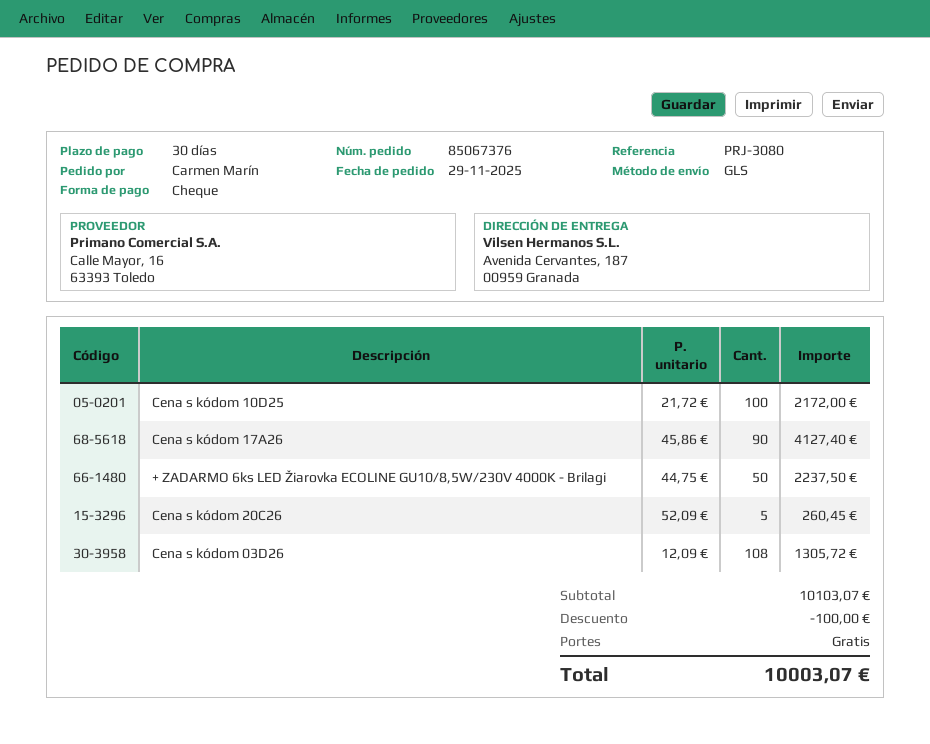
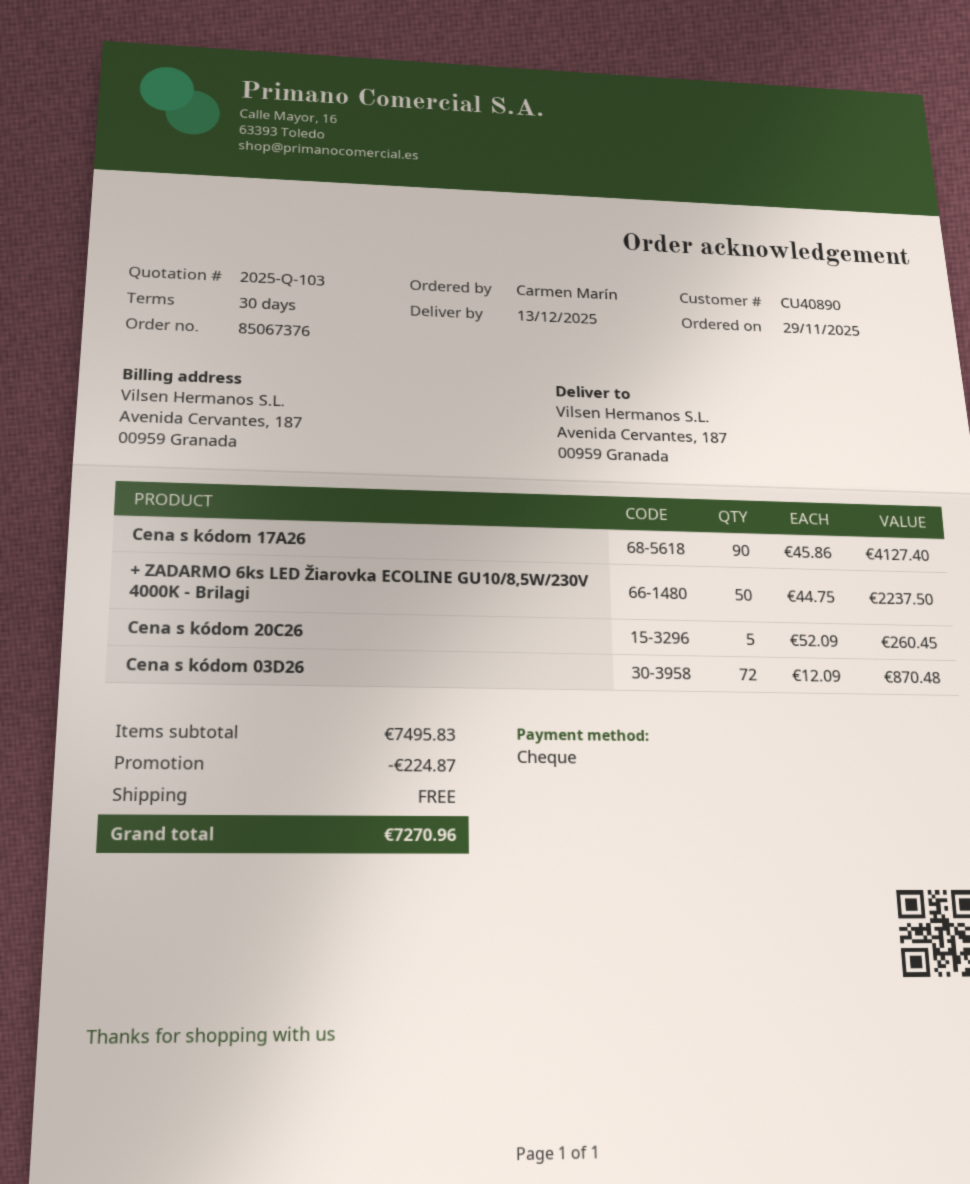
Cena s kódom 10D25: 100 x 21.72 = 2172.00 -> none
Cena s kódom 03D26: 108 x 12.09 = 1305.72 -> 72 x 12.09 = 870.48
subtotal: 10103.07 -> 7495.83
discount: 100.00 -> 224.87
total: 10003.07 -> 7270.96

